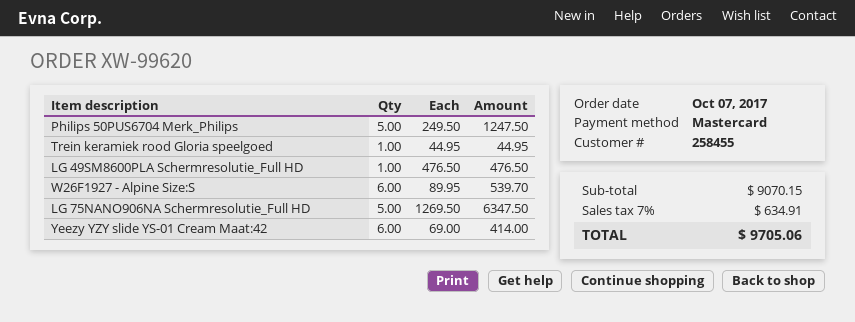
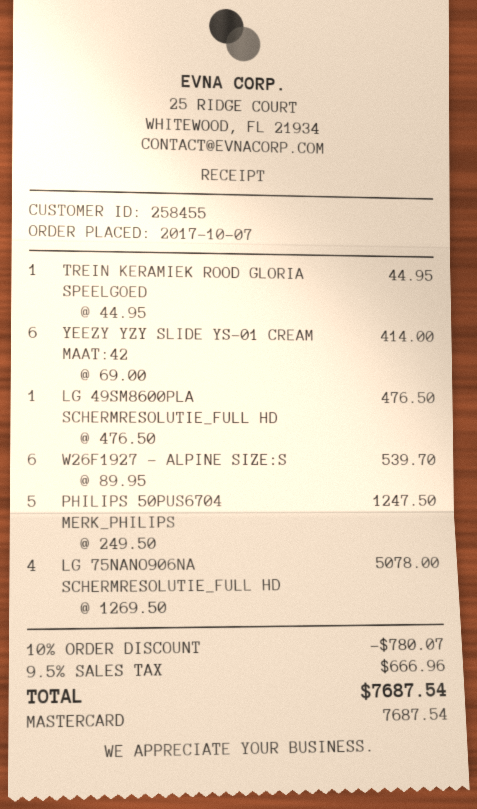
LG 75NANO906NA Schermresolutie_Full HD: 5 x 1269.50 = 6347.50 -> 4 x 1269.50 = 5078.00
discount: none -> 10% = 780.07
tax: 7% = 634.91 -> 9.5% = 666.96
total: 9705.06 -> 7687.54

